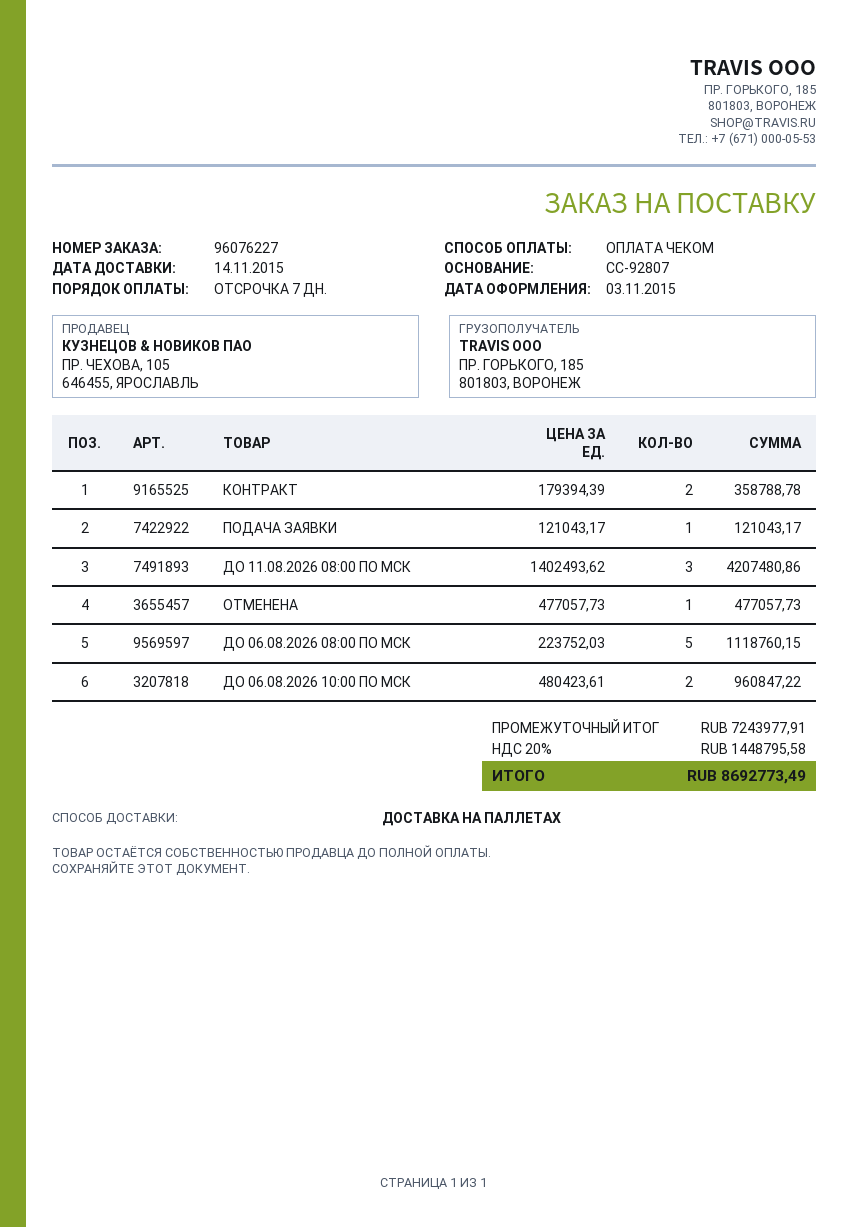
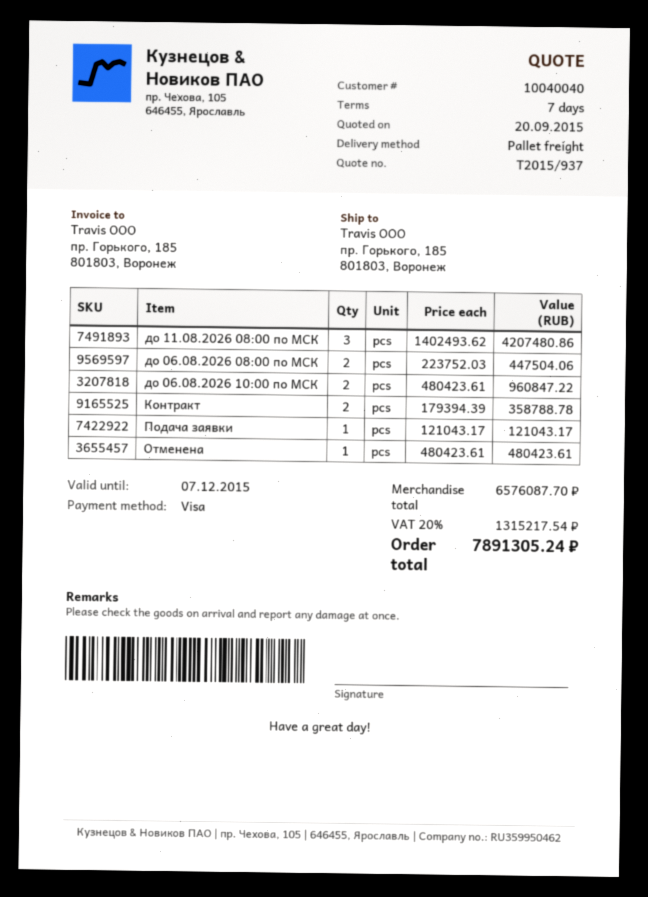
payment method: cheque -> Visa
ОТМЕНЕНА: 1 x 477057.73 = 477057.73 -> 1 x 480423.61 = 480423.61
ДО 06.08.2026 08:00 ПО МСК: 5 x 223752.03 = 1118760.15 -> 2 x 223752.03 = 447504.06
subtotal: 7243977.91 -> 6576087.70
tax: 20% = 1448795.58 -> 20% = 1315217.54
total: 8692773.49 -> 7891305.24

